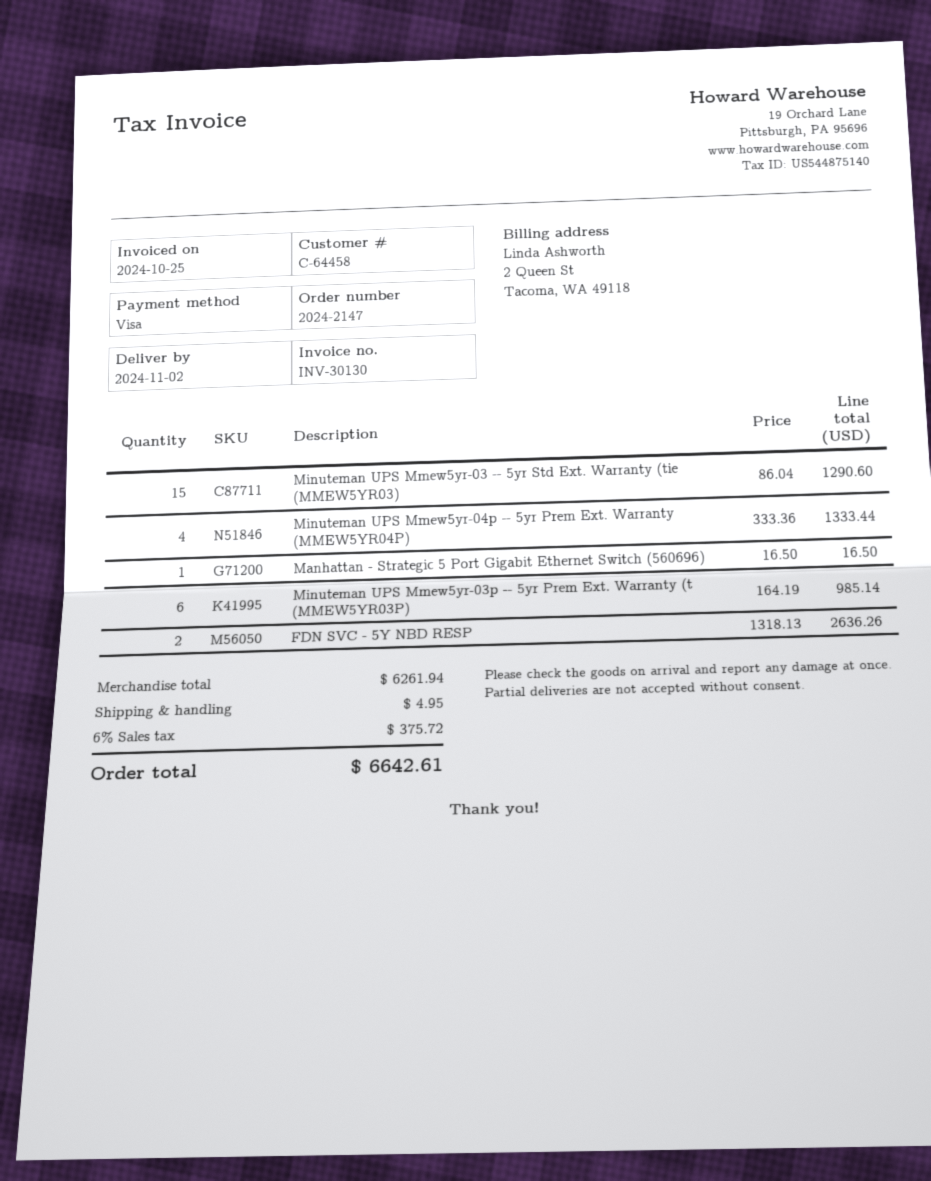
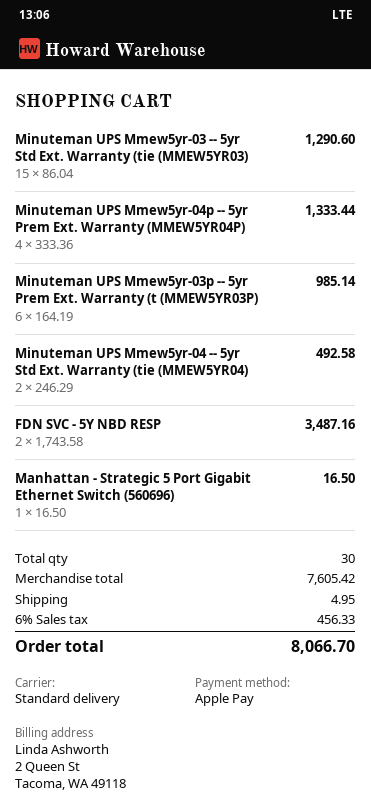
payment method: Visa -> Apple Pay
FDN SVC - 5Y NBD RESP: 2 x 1318.13 = 2636.26 -> 2 x 1743.58 = 3487.16
Minuteman UPS Mmew5yr-04 -- 5yr Std Ext. Warranty (tie (MMEW5YR04): none -> 2 x 246.29 = 492.58
subtotal: 6261.94 -> 7605.42
tax: 6% = 375.72 -> 6% = 456.33
total: 6642.61 -> 8066.70

